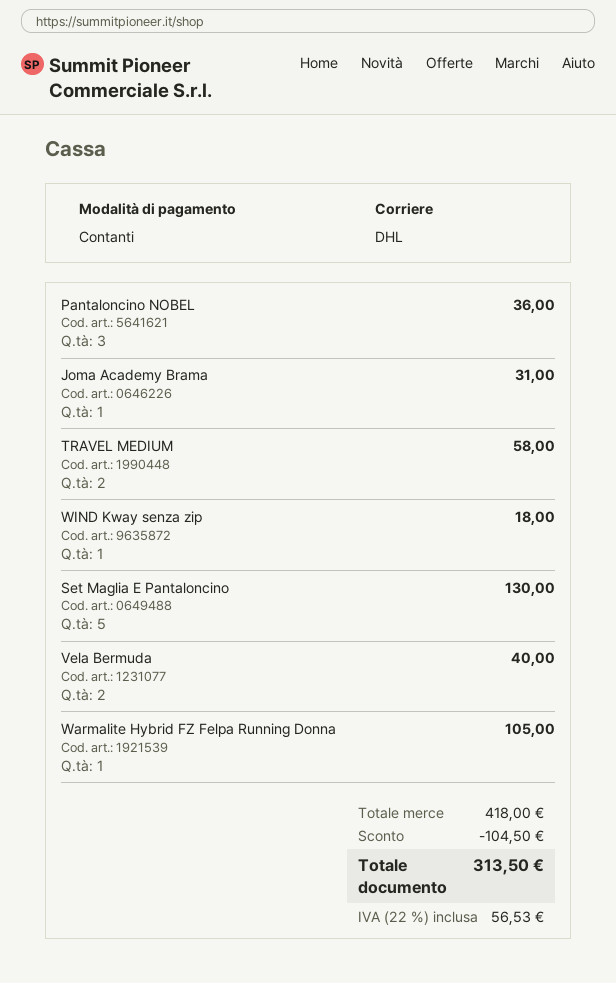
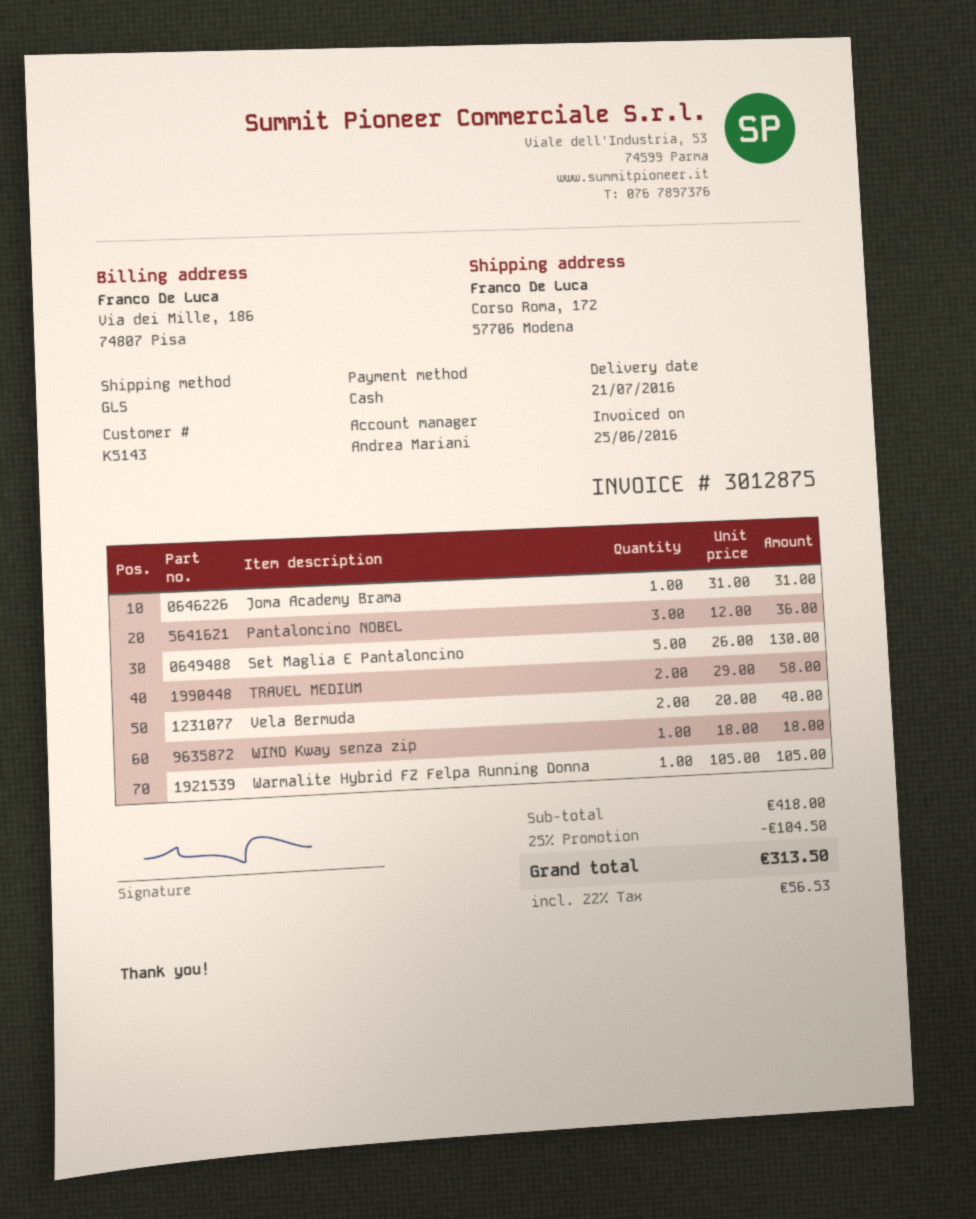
shipping method: DHL -> GLS

